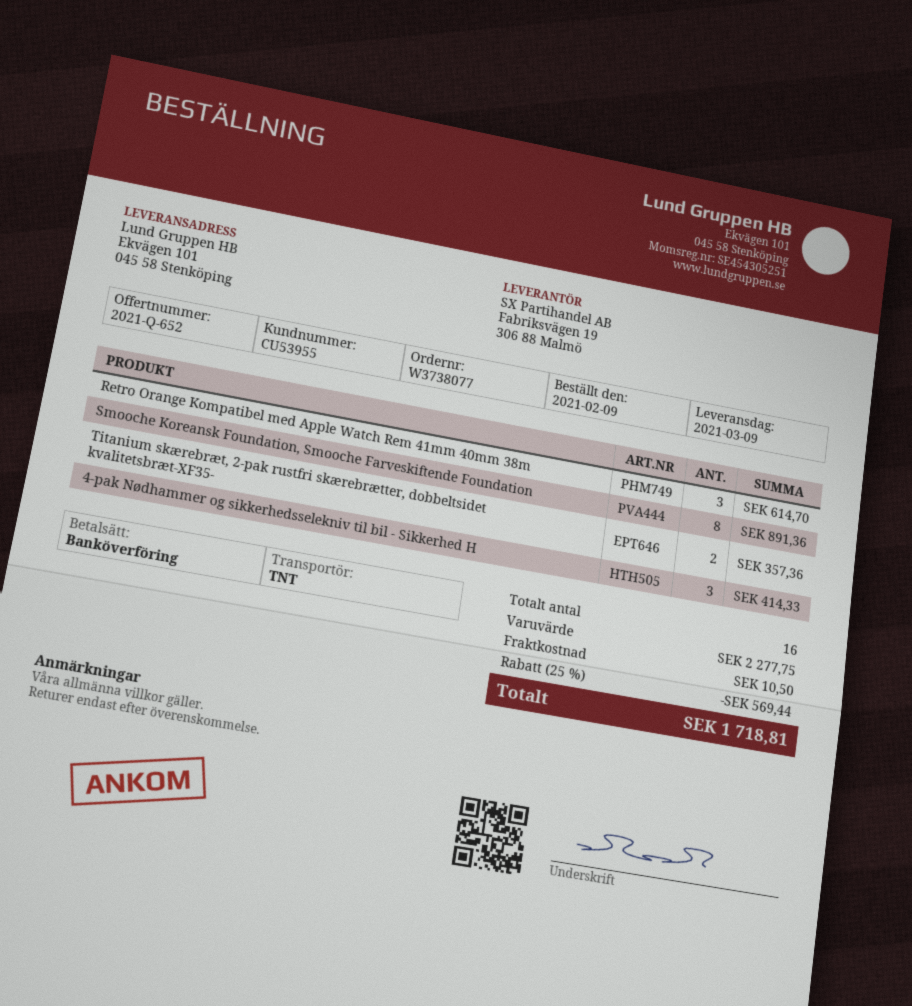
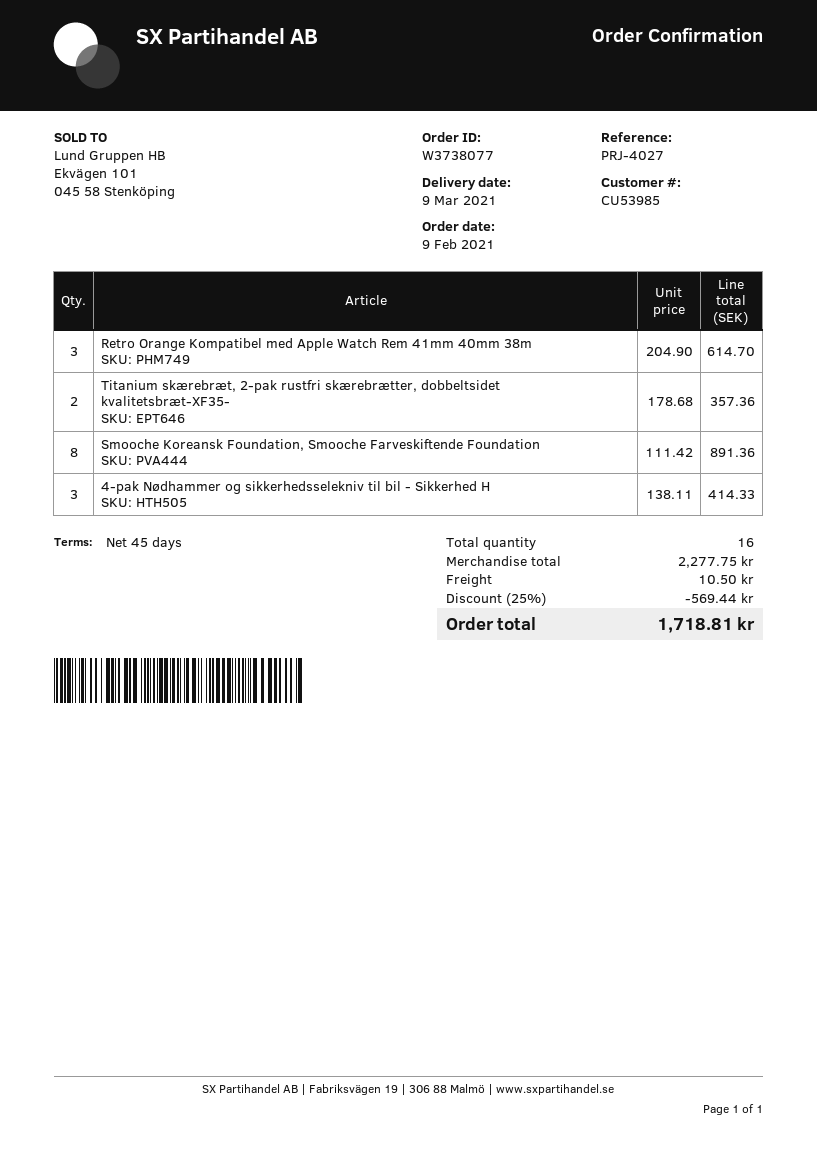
customer number: CU53955 -> CU53985

